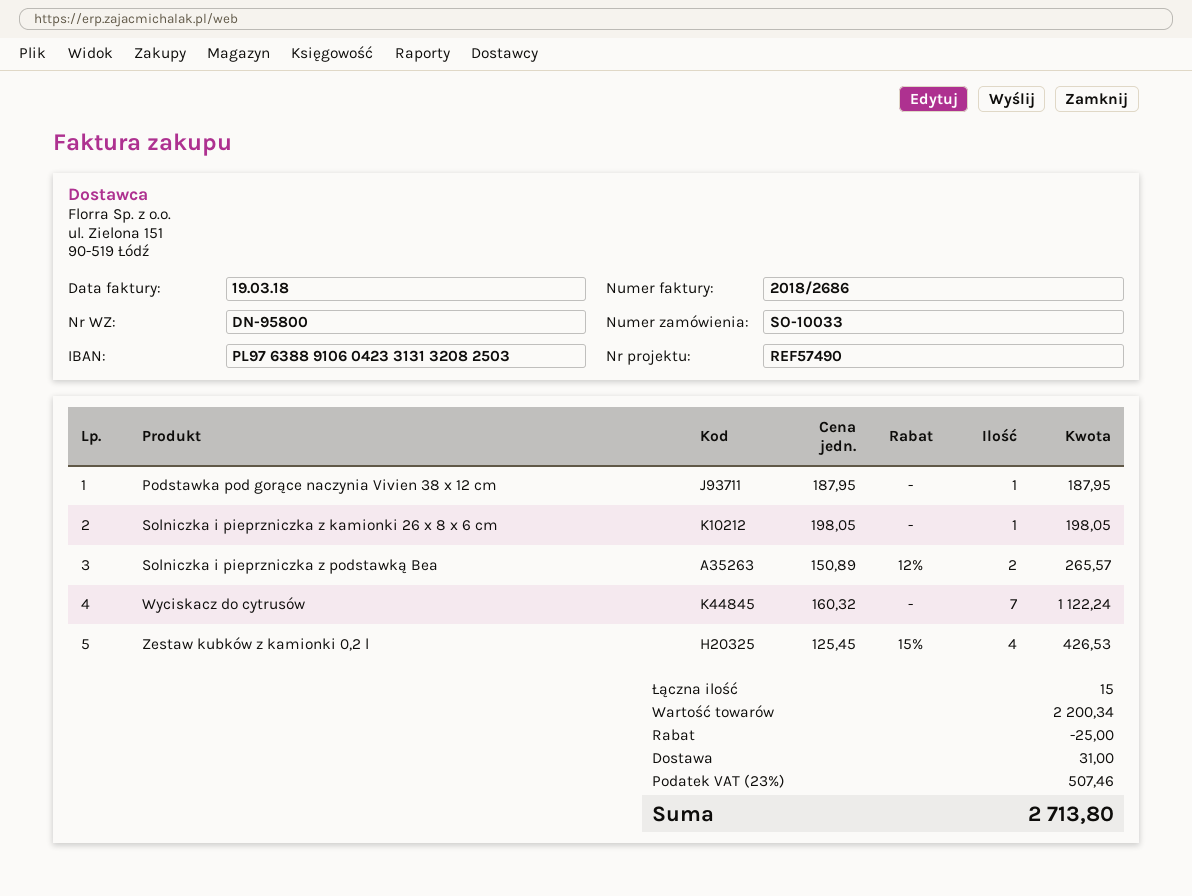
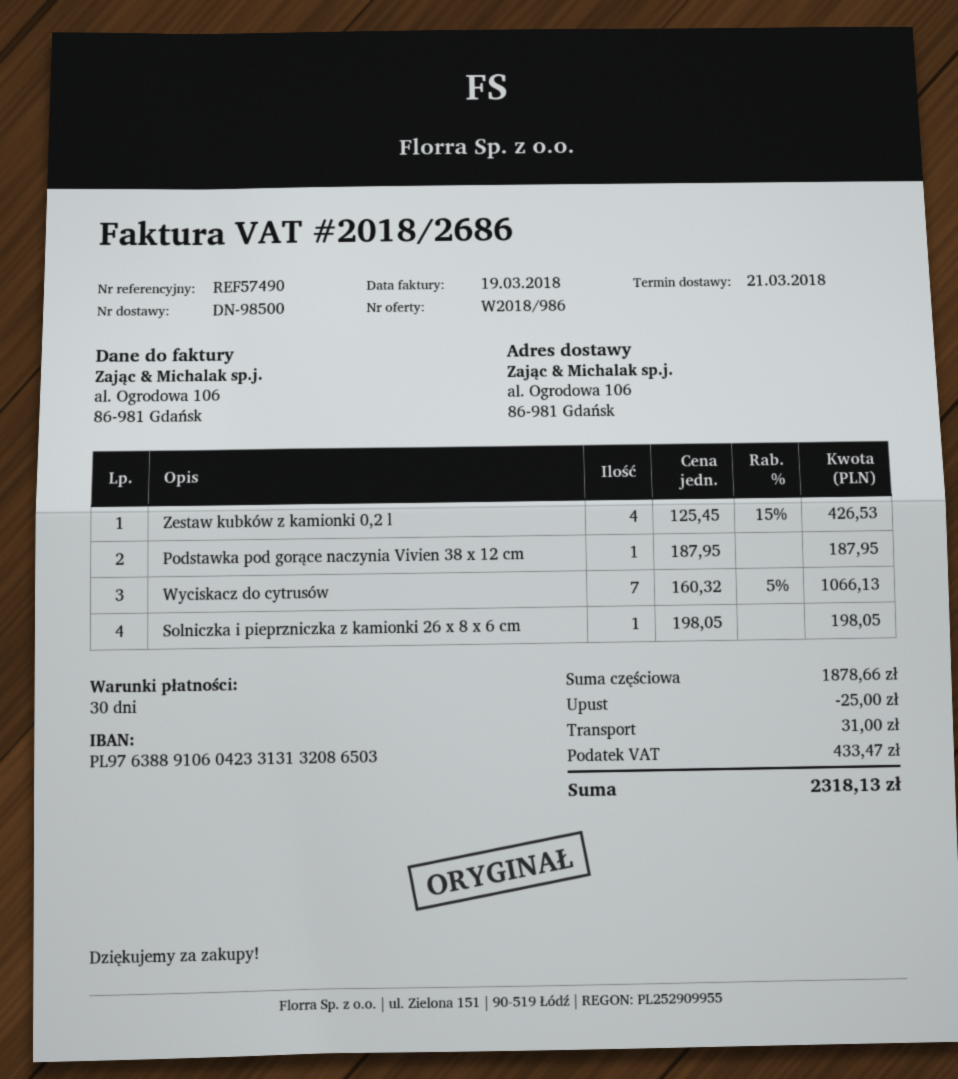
delivery note number: DN-95800 -> DN-98500
bank account: PL97638891060423313132082503 -> PL97638891060423313132086503
Solniczka i pieprzniczka z podstawką Bea: 2 x 150.89 - 12% = 265.57 -> none
Wyciskacz do cytrusów: 7 x 160.32 = 1122.24 -> 7 x 160.32 - 5% = 1066.13
subtotal: 2200.34 -> 1878.66
tax: 507.46 -> 433.47
total: 2713.80 -> 2318.13

